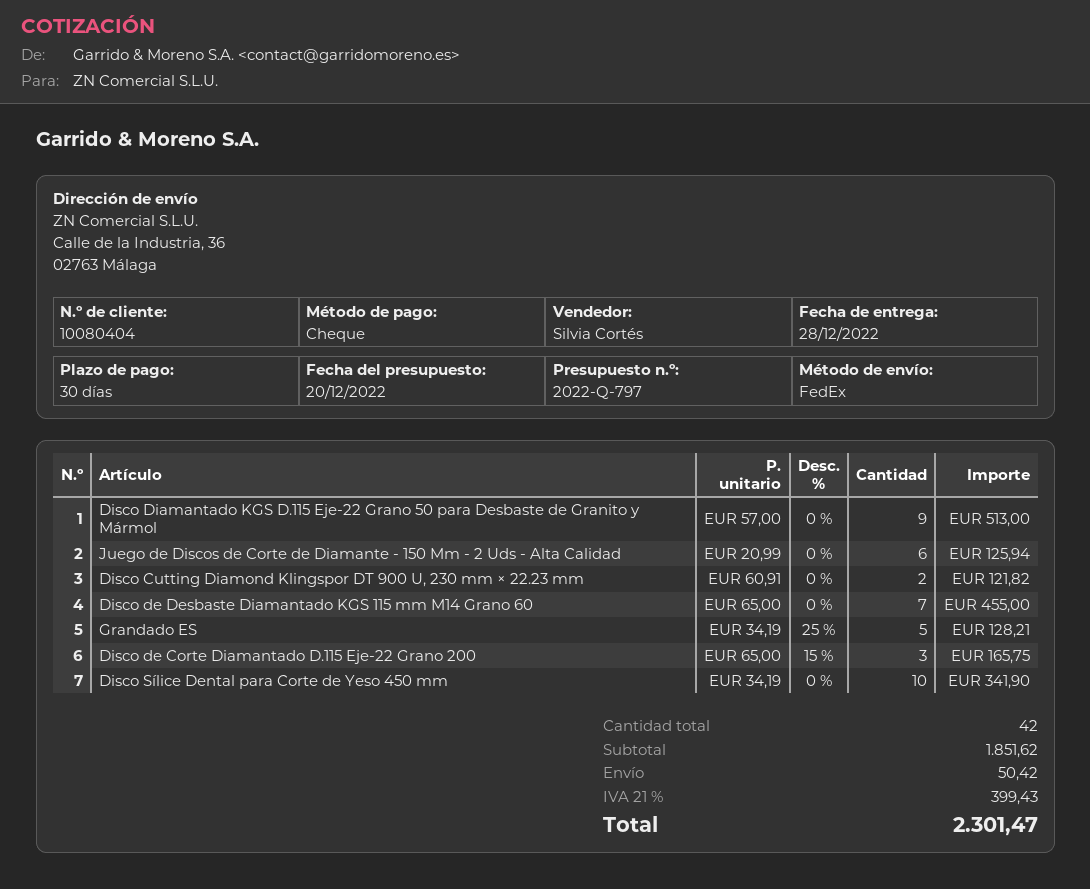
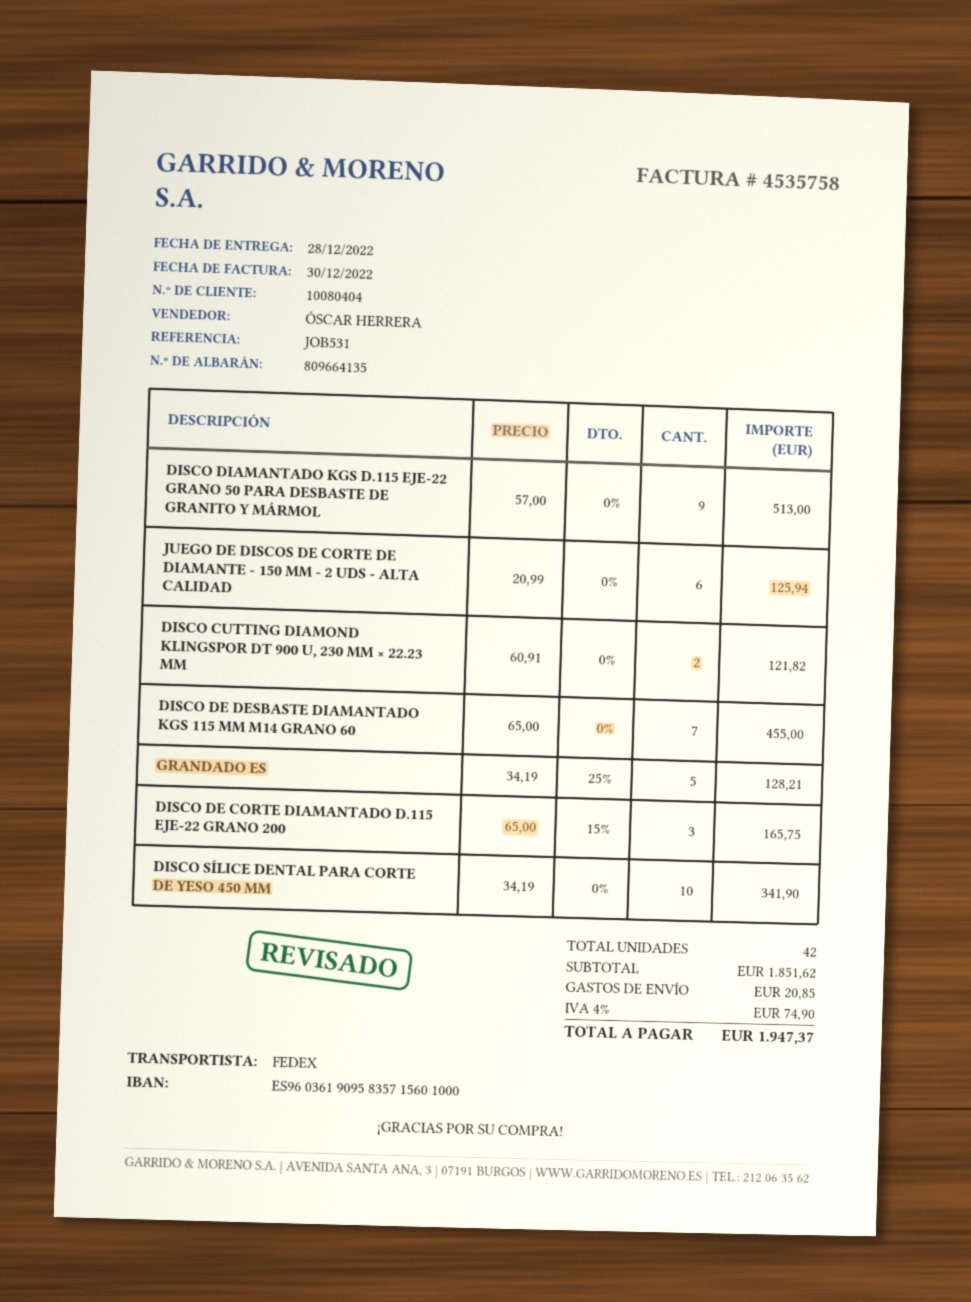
sales rep: Silvia Cortés -> ÓSCAR HERRERA
shipping: 50.42 -> 20.85
tax: 21% = 399.43 -> 4% = 74.90
total: 2301.47 -> 1947.37

